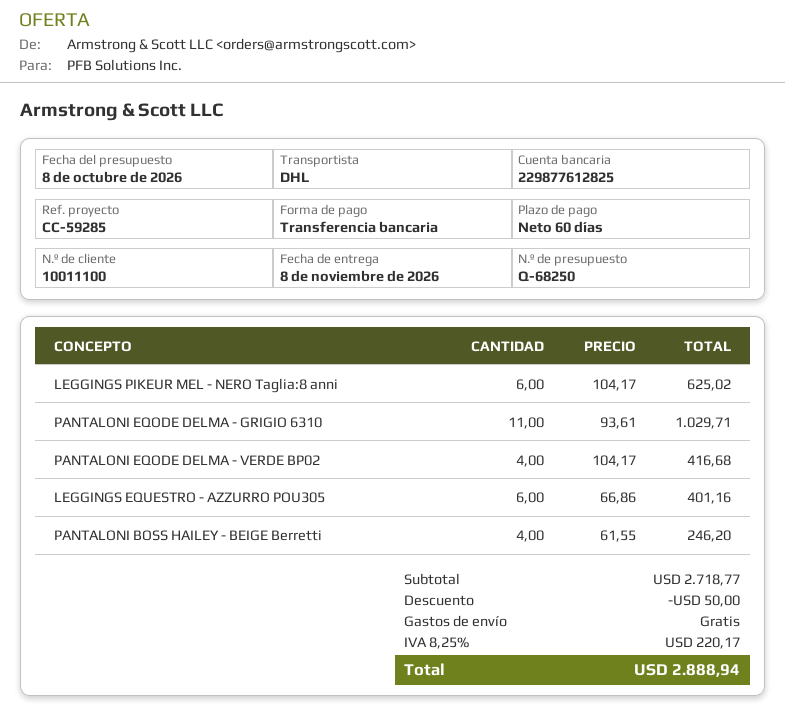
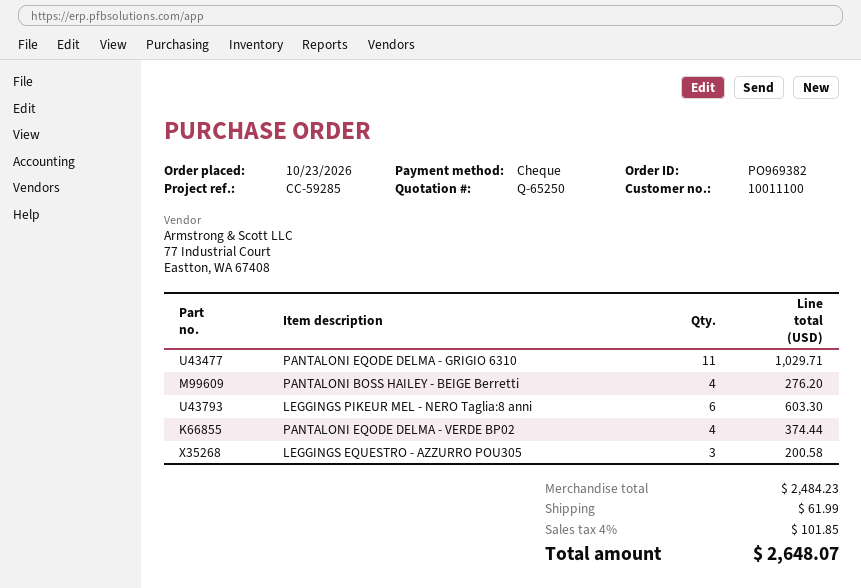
quote number: Q-68250 -> Q-65250
payment method: bank transfer -> cheque
LEGGINGS PIKEUR MEL - NERO Taglia:8 anni: 6 for 625.02 -> 6 for 603.30
PANTALONI EQODE DELMA - VERDE BP02: 4 for 416.68 -> 4 for 374.44
LEGGINGS EQUESTRO - AZZURRO POU305: 6 for 401.16 -> 3 for 200.58
PANTALONI BOSS HAILEY - BEIGE Berretti: 4 for 246.20 -> 4 for 276.20
subtotal: 2718.77 -> 2484.23
discount: 50.00 -> none
shipping: 0.00 -> 61.99
tax: 8.25% = 220.17 -> 4% = 101.85
total: 2888.94 -> 2648.07

